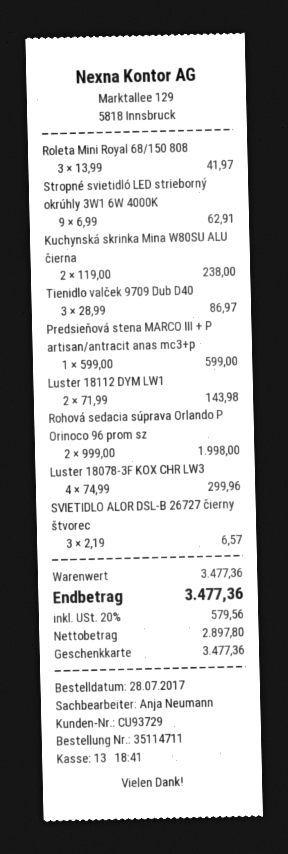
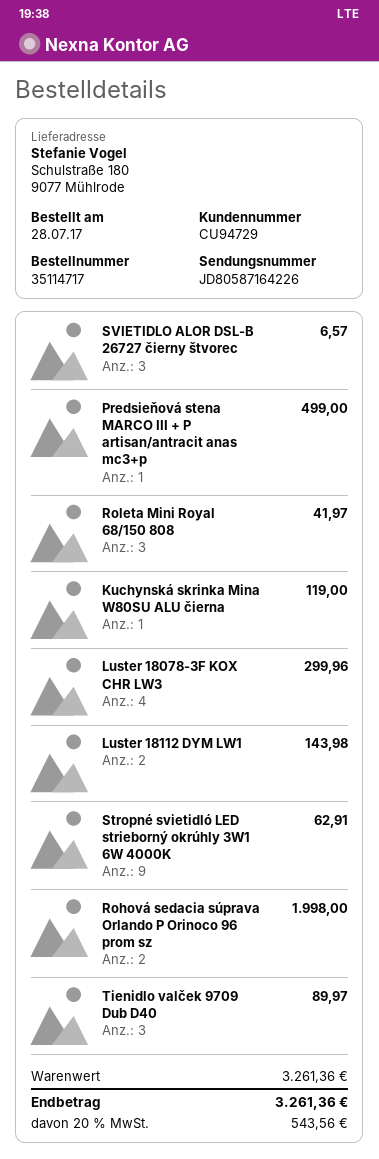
order number: 35114711 -> 35114717
customer number: CU93729 -> CU94729
Kuchynská skrinka Mina W80SU ALU čierna: 2 for 238.00 -> 1 for 119.00
Tienidlo valček 9709 Dub D40: 3 for 86.97 -> 3 for 89.97
Predsieňová stena MARCO III + P artisan/antracit anas mc3+p: 1 for 599.00 -> 1 for 499.00
subtotal: 3477.36 -> 3261.36
tax: 20% = 579.56 -> 20% = 543.56
total: 3477.36 -> 3261.36

